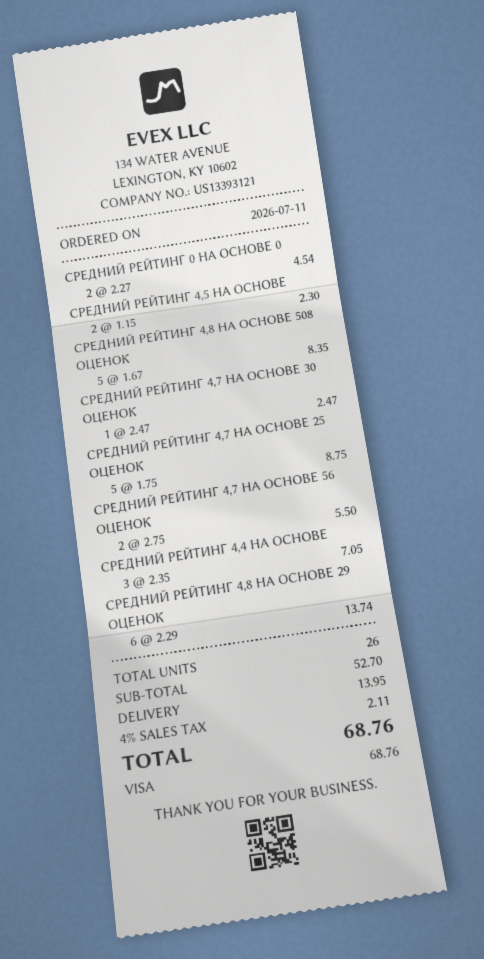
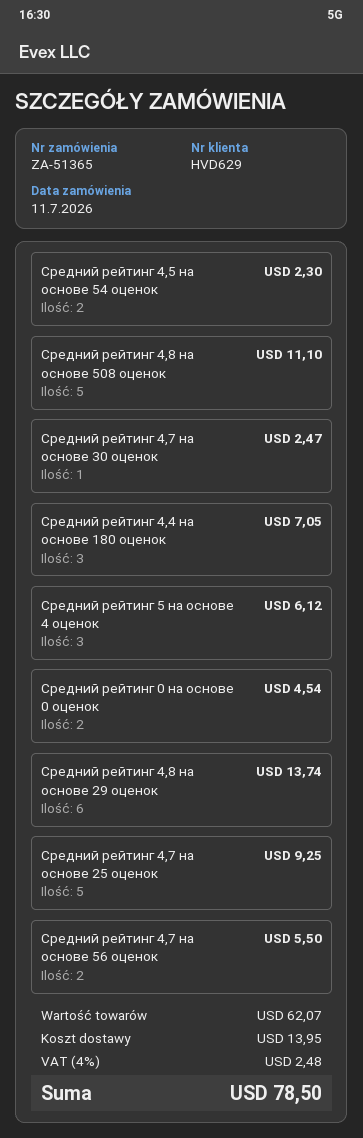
СРЕДНИЙ РЕЙТИНГ 4,8 НА ОСНОВЕ 508 ОЦЕНОК: 5 for 8.35 -> 5 for 11.10
СРЕДНИЙ РЕЙТИНГ 4,7 НА ОСНОВЕ 25 ОЦЕНОК: 5 for 8.75 -> 5 for 9.25
Средний рейтинг 5 на основе 4 оценок: none -> 3 for 6.12
subtotal: 52.70 -> 62.07
tax: 4% = 2.11 -> 4% = 2.48
total: 68.76 -> 78.50

